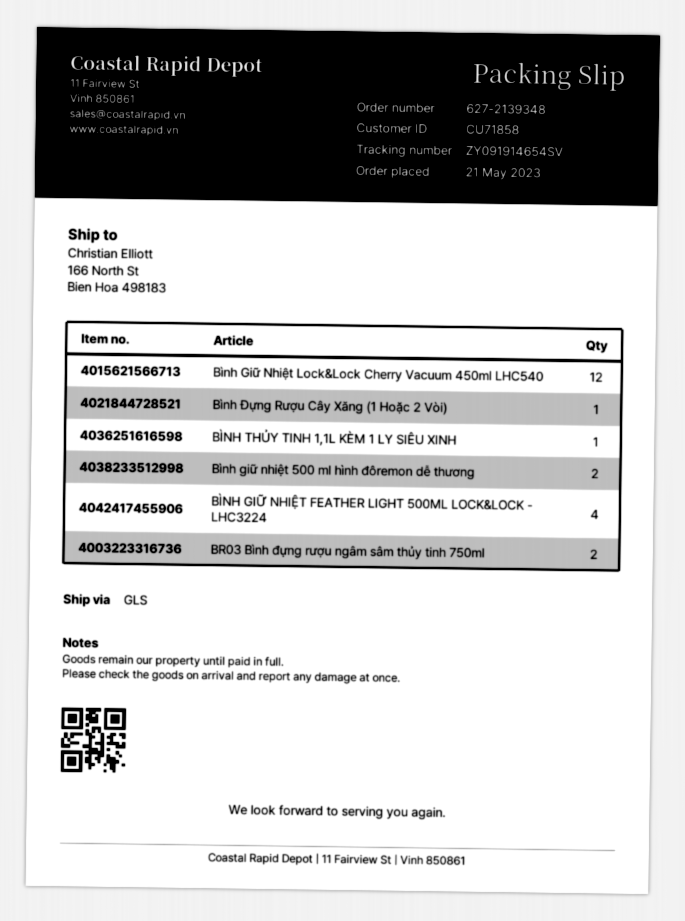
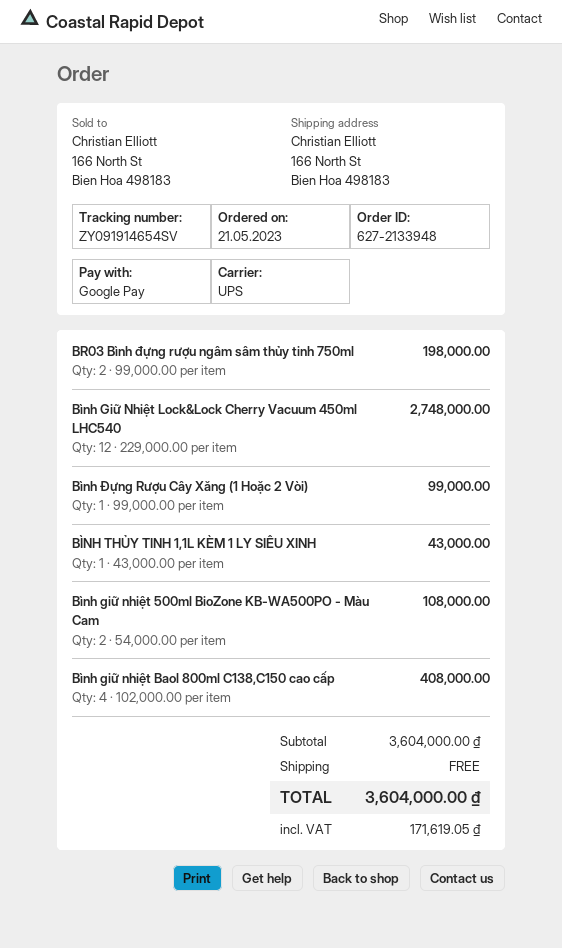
order number: 627-2139348 -> 627-2133948
shipping method: GLS -> UPS
Bình giữ nhiệt 500 ml hình đôremon dễ thương: 2 -> none
BÌNH GIỮ NHIỆT FEATHER LIGHT 500ML LOCK&LOCK - LHC3224: 4 -> none
Bình giữ nhiệt 500ml BioZone KB-WA500PO - Màu Cam: none -> 2
Bình giữ nhiệt Baol 800ml C138,C150 cao cấp: none -> 4

